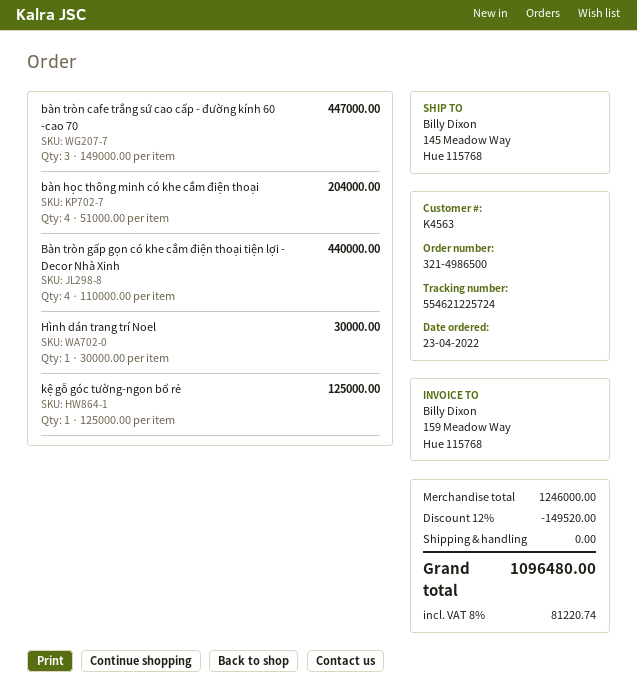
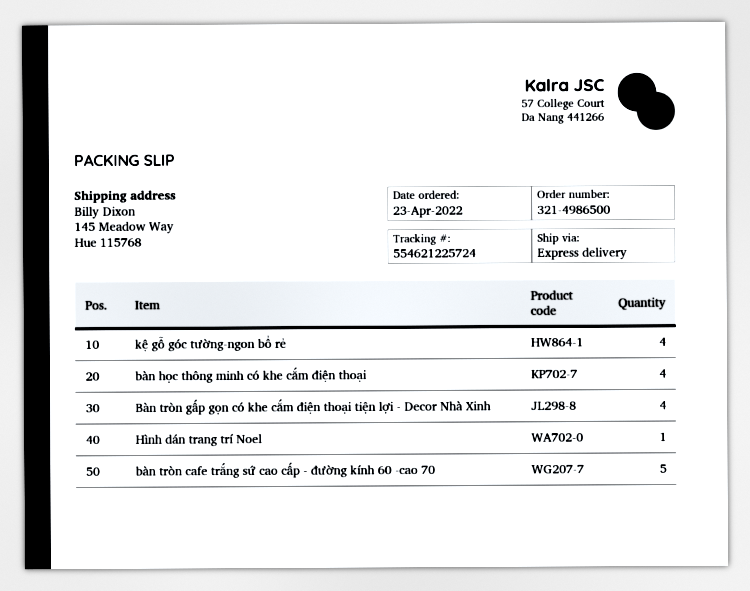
bàn tròn cafe trắng sứ cao cấp - đường kính 60 -cao 70: 3 -> 5
kệ gỗ góc tường-ngon bổ rẻ: 1 -> 4

